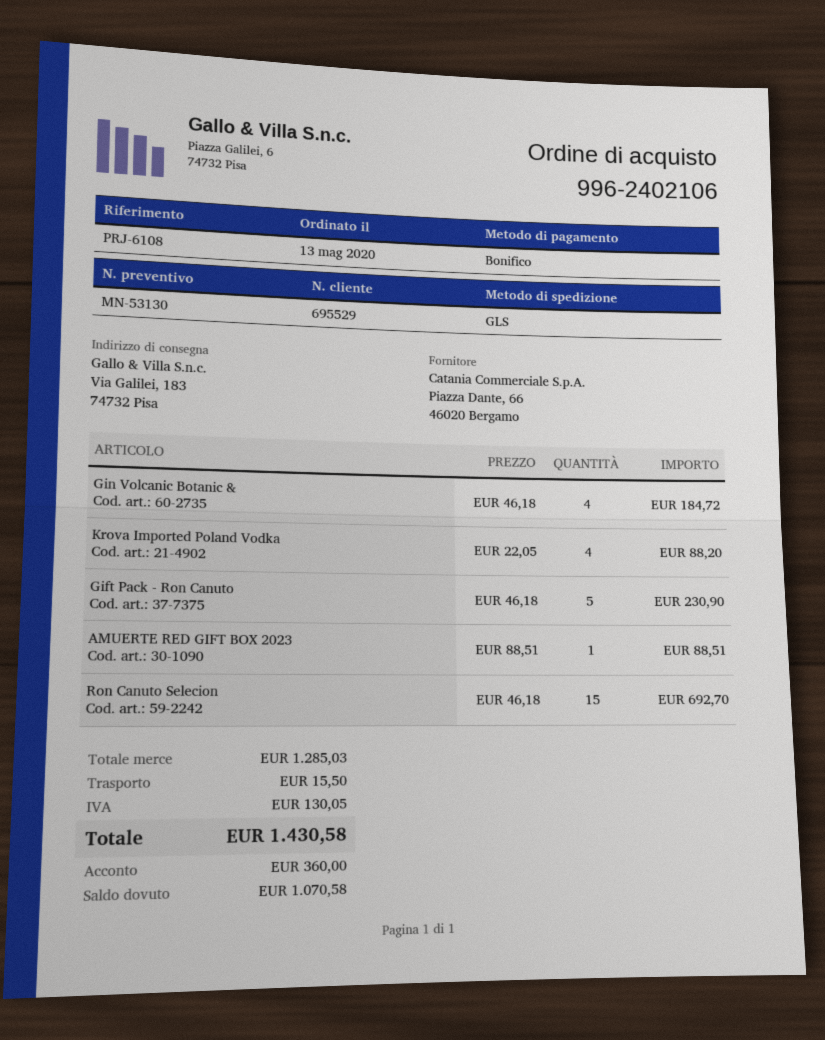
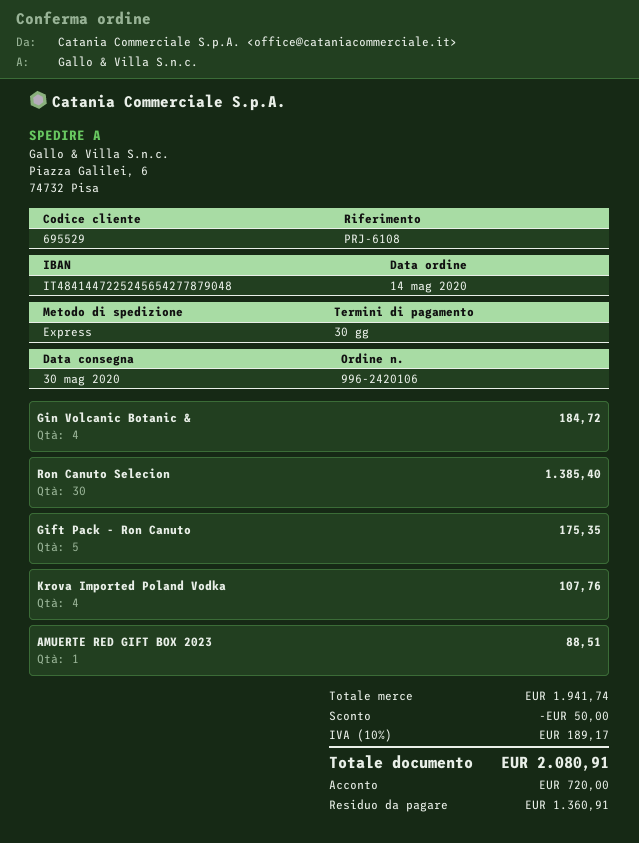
order number: 996-2402106 -> 996-2420106
order date: 2020-05-13 -> 2020-05-14
shipping method: GLS -> express
ship to: Via Galilei, 183, 74732 Pisa -> Piazza Galilei, 6, 74732 Pisa
Krova Imported Poland Vodka: 4 for 88.20 -> 4 for 107.76
Gift Pack - Ron Canuto: 5 for 230.90 -> 5 for 175.35
Ron Canuto Selecion: 15 for 692.70 -> 30 for 1385.40
subtotal: 1285.03 -> 1941.74
discount: none -> 50.00
shipping: 15.50 -> none
tax: 130.05 -> 189.17
total: 1430.58 -> 2080.91
deposit: 360.00 -> 720.00
balance: 1070.58 -> 1360.91

